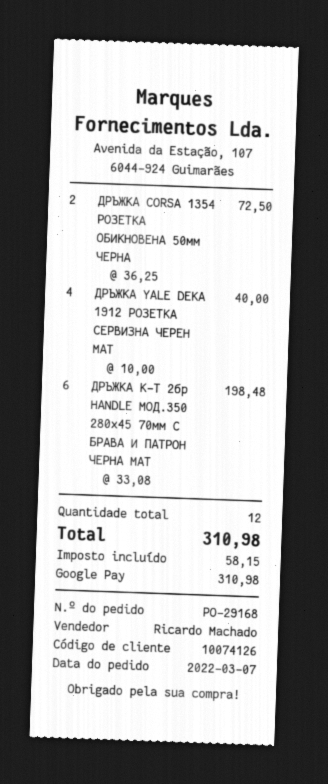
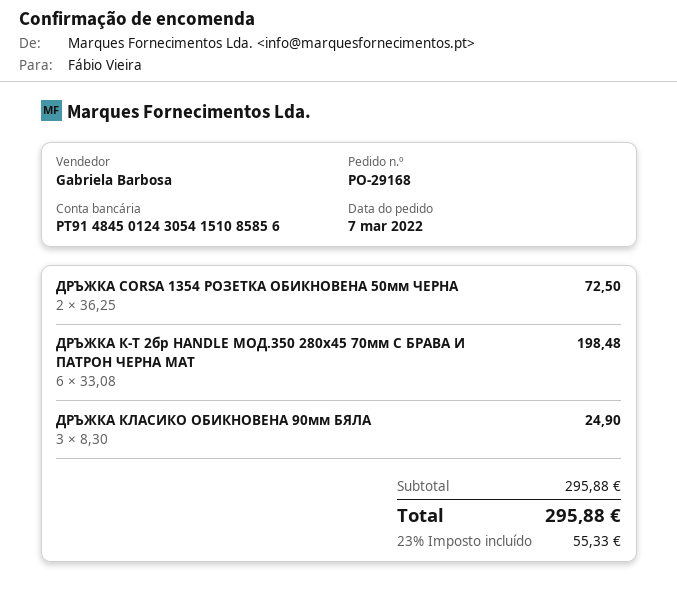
sales rep: Ricardo Machado -> Gabriela Barbosa
ДРЪЖКА YALE DEKA 1912 РОЗЕТКА СЕРВИЗНА ЧЕРЕН МАТ: 4 x 10.00 = 40.00 -> none
ДРЪЖКА КЛАСИКО ОБИКНОВЕНА 90мм БЯЛА: none -> 3 x 8.30 = 24.90
tax: 58.15 -> 55.33
total: 310.98 -> 295.88

